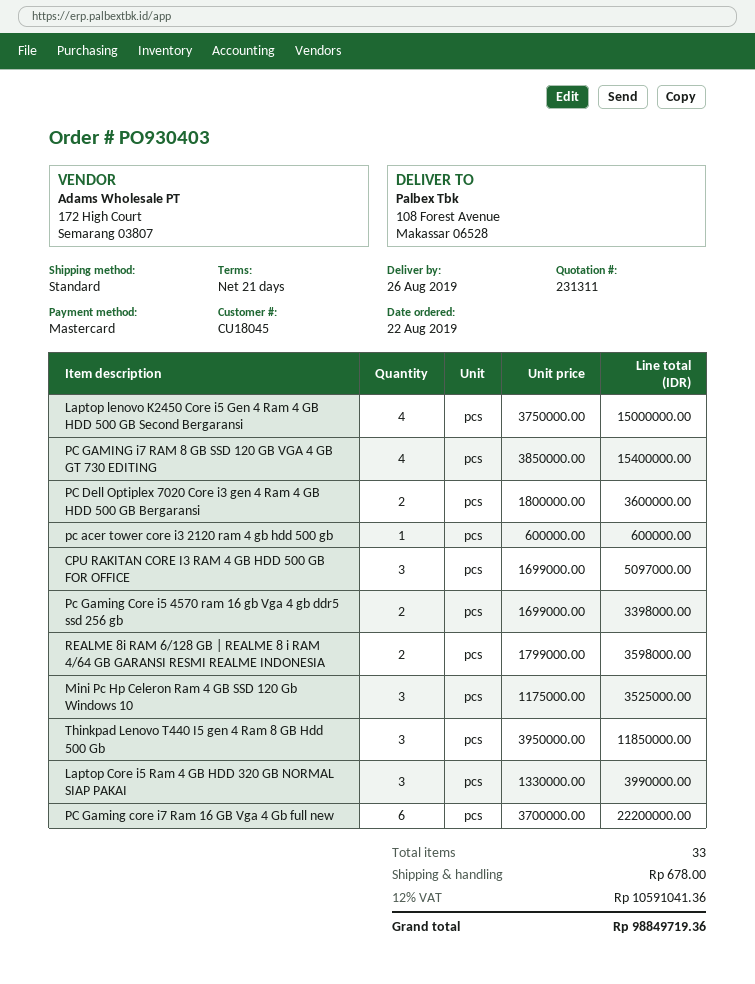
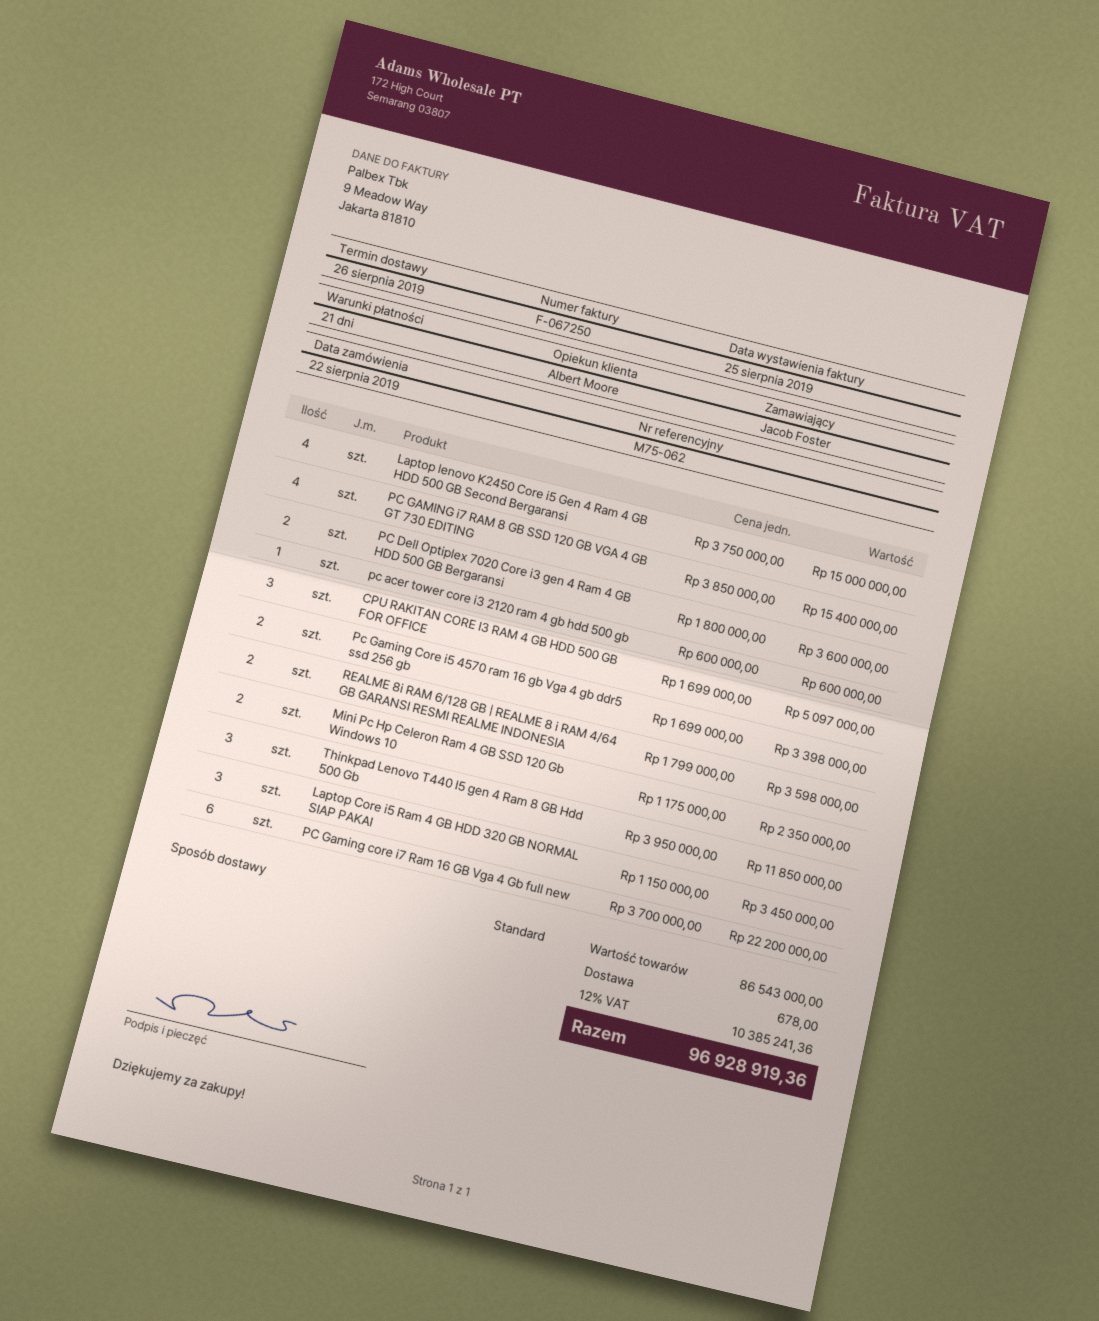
Mini Pc Hp Celeron Ram 4 GB SSD 120 Gb Windows 10: 3 x 1175000.00 = 3525000.00 -> 2 x 1175000.00 = 2350000.00
Laptop Core i5 Ram 4 GB HDD 320 GB NORMAL SIAP PAKAI: 3 x 1330000.00 = 3990000.00 -> 3 x 1150000.00 = 3450000.00
tax: 12% = 10591041.36 -> 12% = 10385241.36
total: 98849719.36 -> 96928919.36

